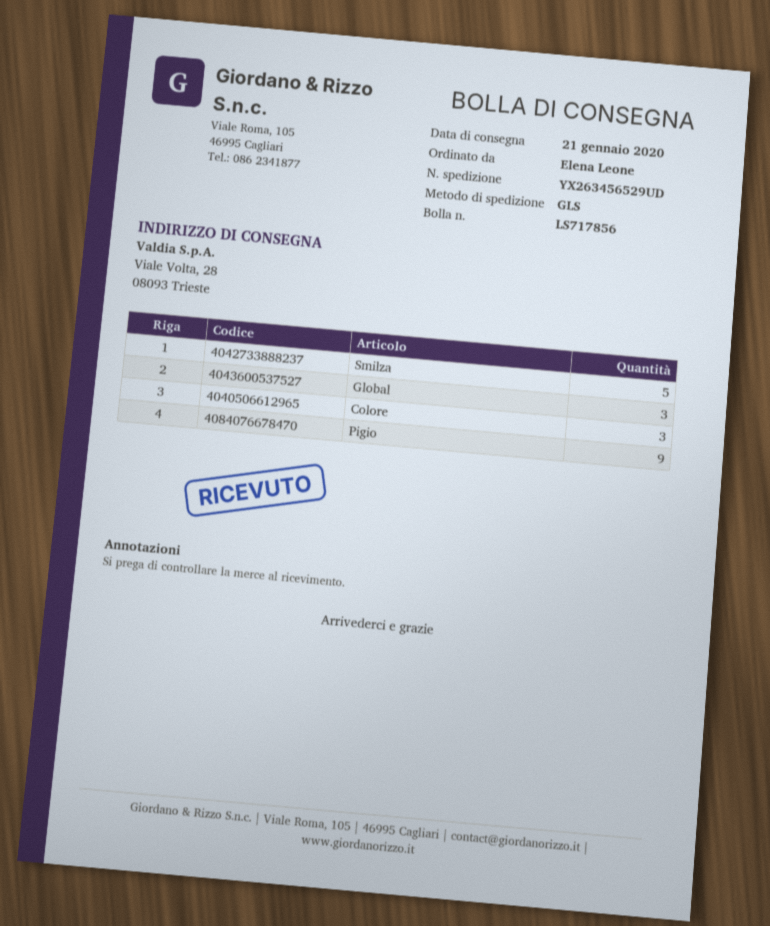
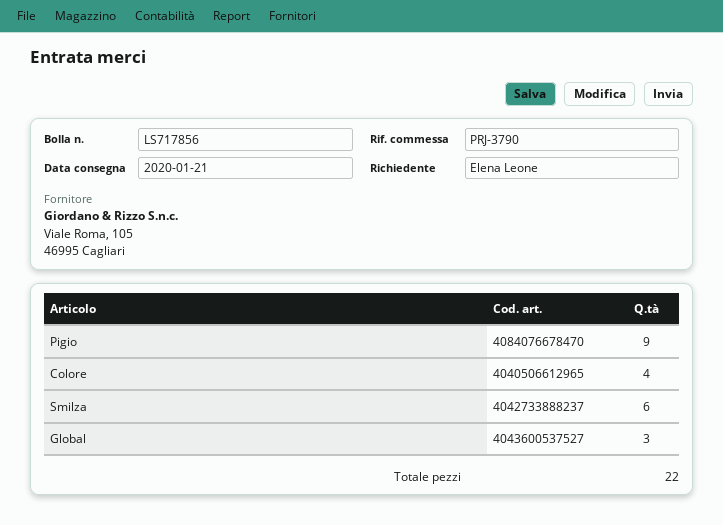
Smilza: 5 -> 6
Colore: 3 -> 4

